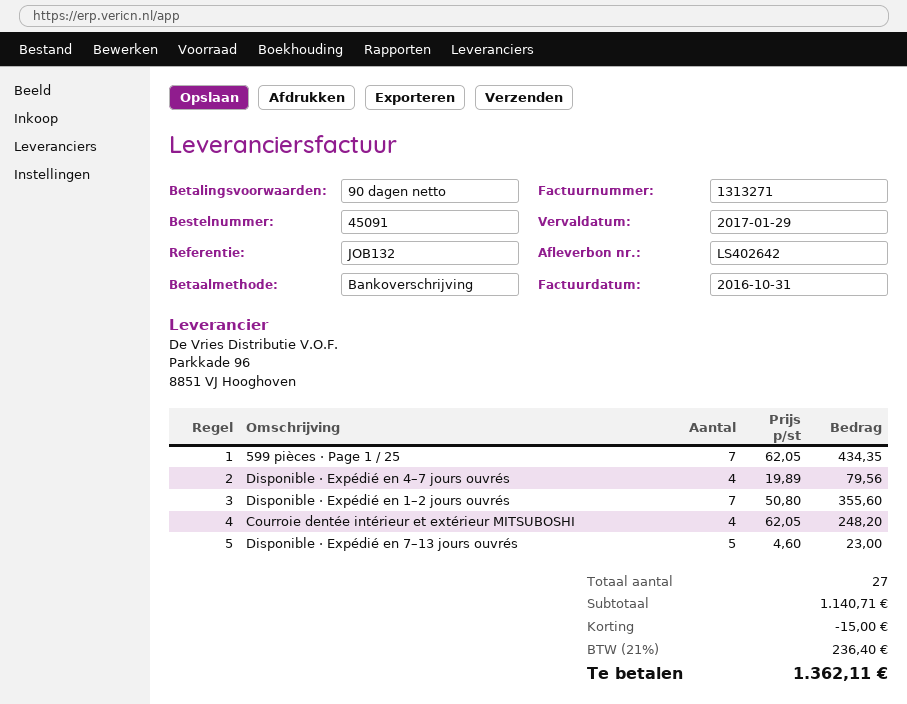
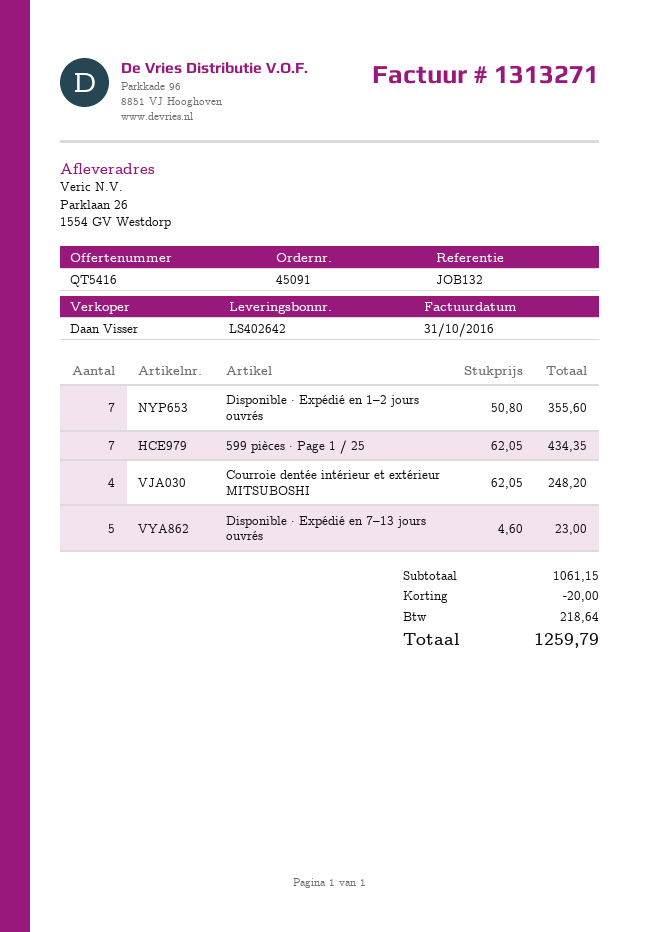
Disponible · Expédié en 4–7 jours ouvrés: 4 x 19.89 = 79.56 -> none
subtotal: 1140.71 -> 1061.15
discount: 15.00 -> 20.00
tax: 236.40 -> 218.64
total: 1362.11 -> 1259.79

